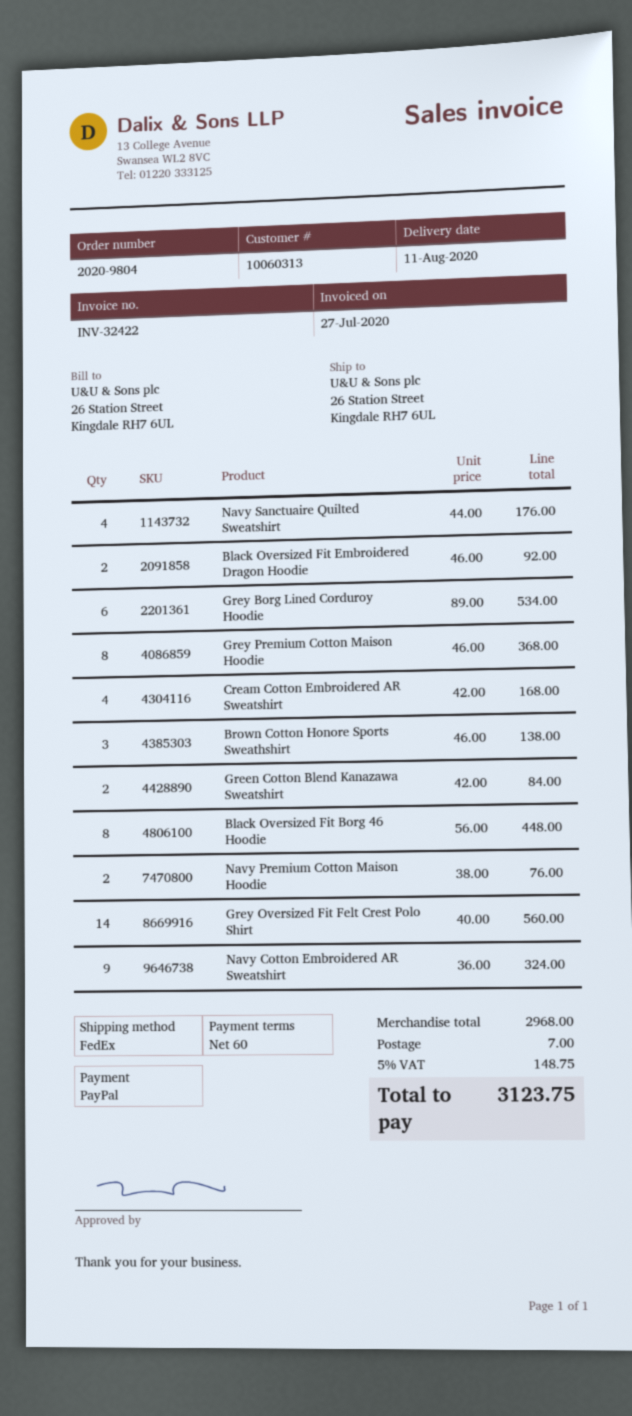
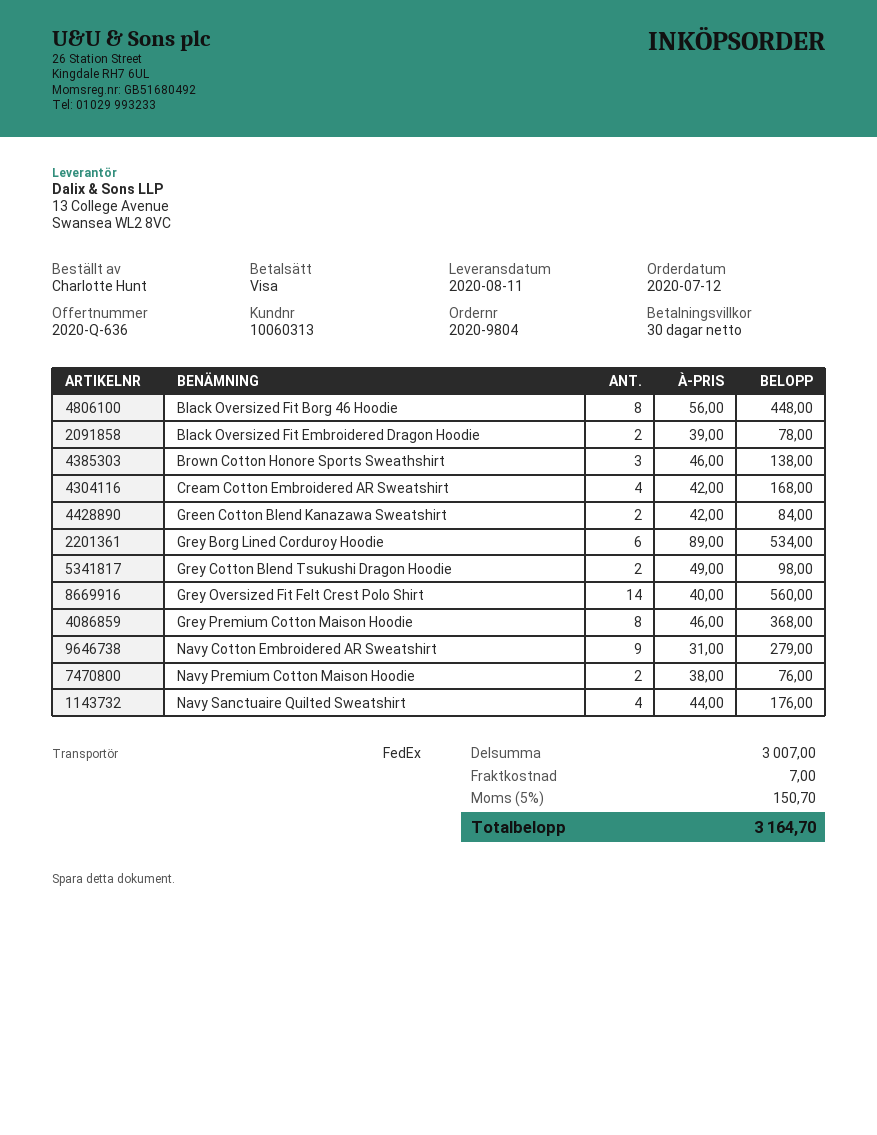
payment terms: 60 days -> 30 days
payment method: PayPal -> Visa
Black Oversized Fit Embroidered Dragon Hoodie: 2 x 46.00 = 92.00 -> 2 x 39.00 = 78.00
Navy Cotton Embroidered AR Sweatshirt: 9 x 36.00 = 324.00 -> 9 x 31.00 = 279.00
Grey Cotton Blend Tsukushi Dragon Hoodie: none -> 2 x 49.00 = 98.00
subtotal: 2968.00 -> 3007.00
tax: 5% = 148.75 -> 5% = 150.70
total: 3123.75 -> 3164.70

